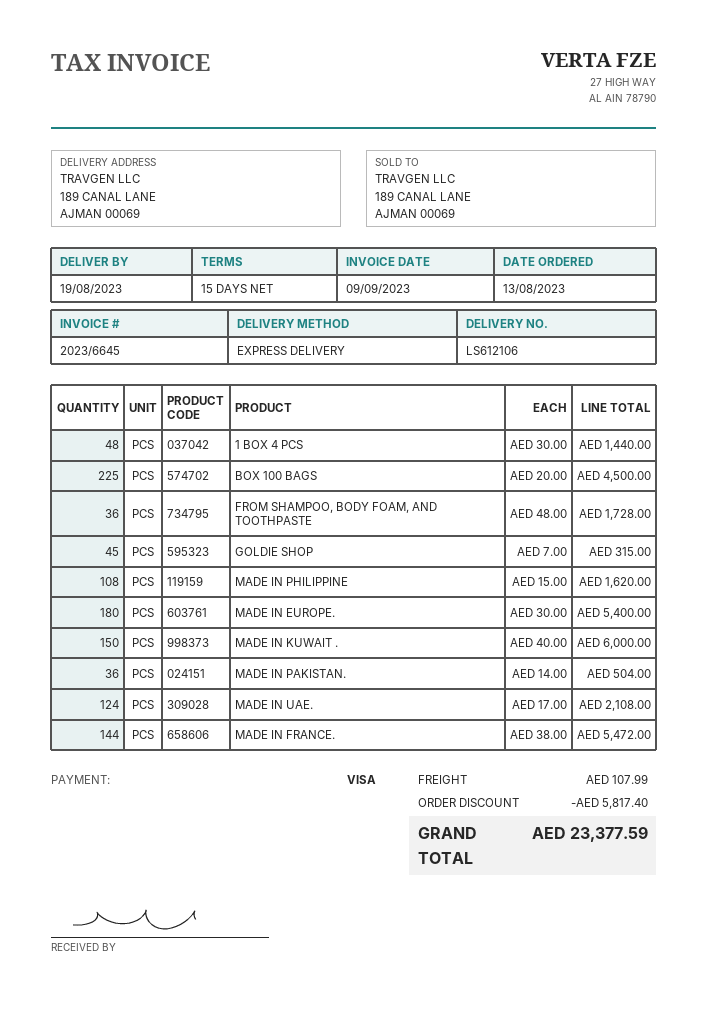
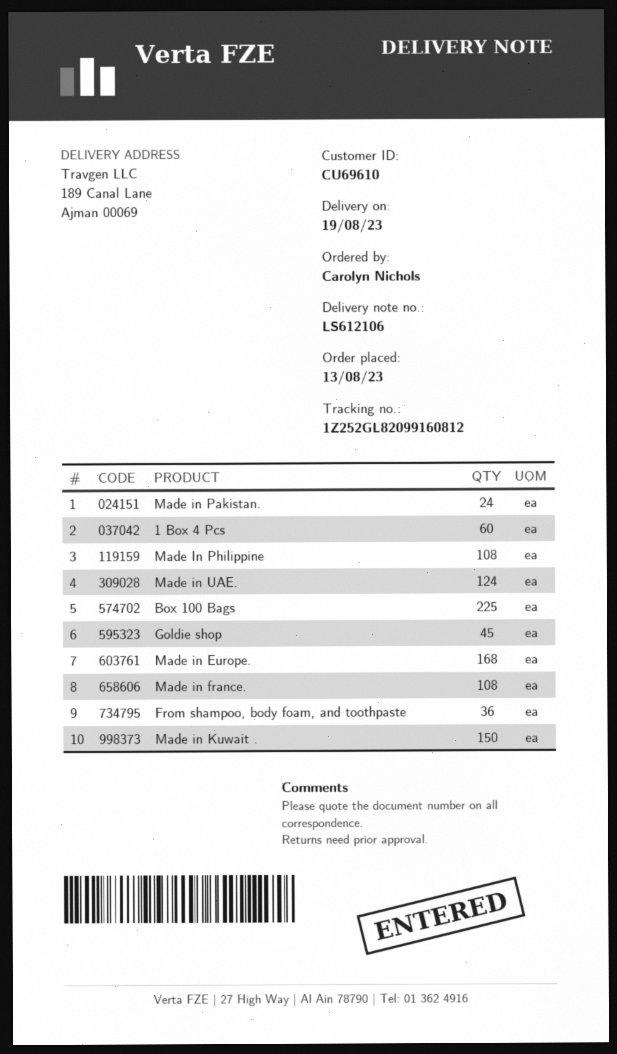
1 BOX 4 PCS: 48 -> 60
MADE IN EUROPE.: 180 -> 168
MADE IN PAKISTAN.: 36 -> 24
MADE IN FRANCE.: 144 -> 108

